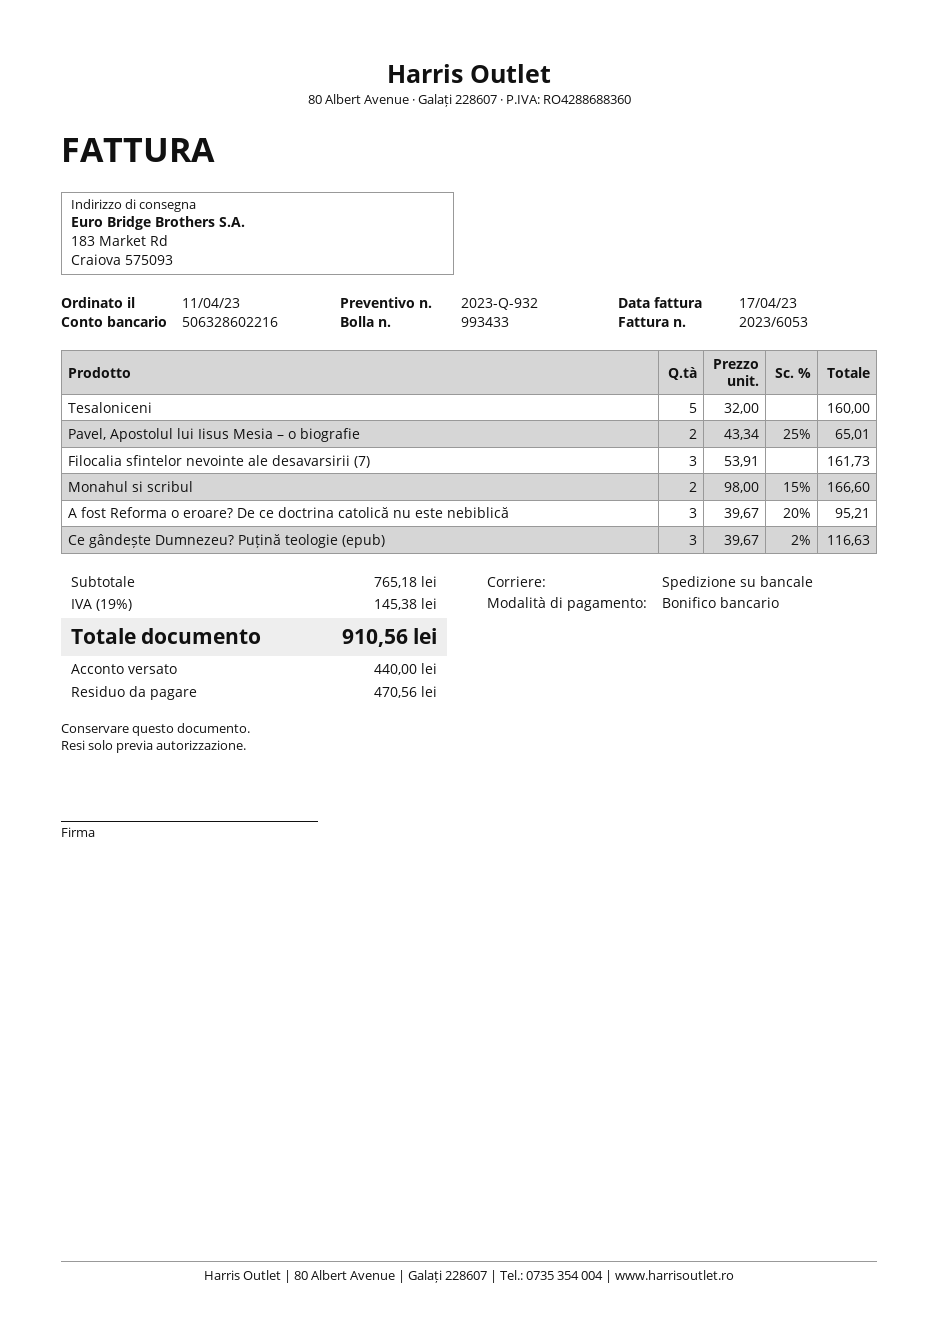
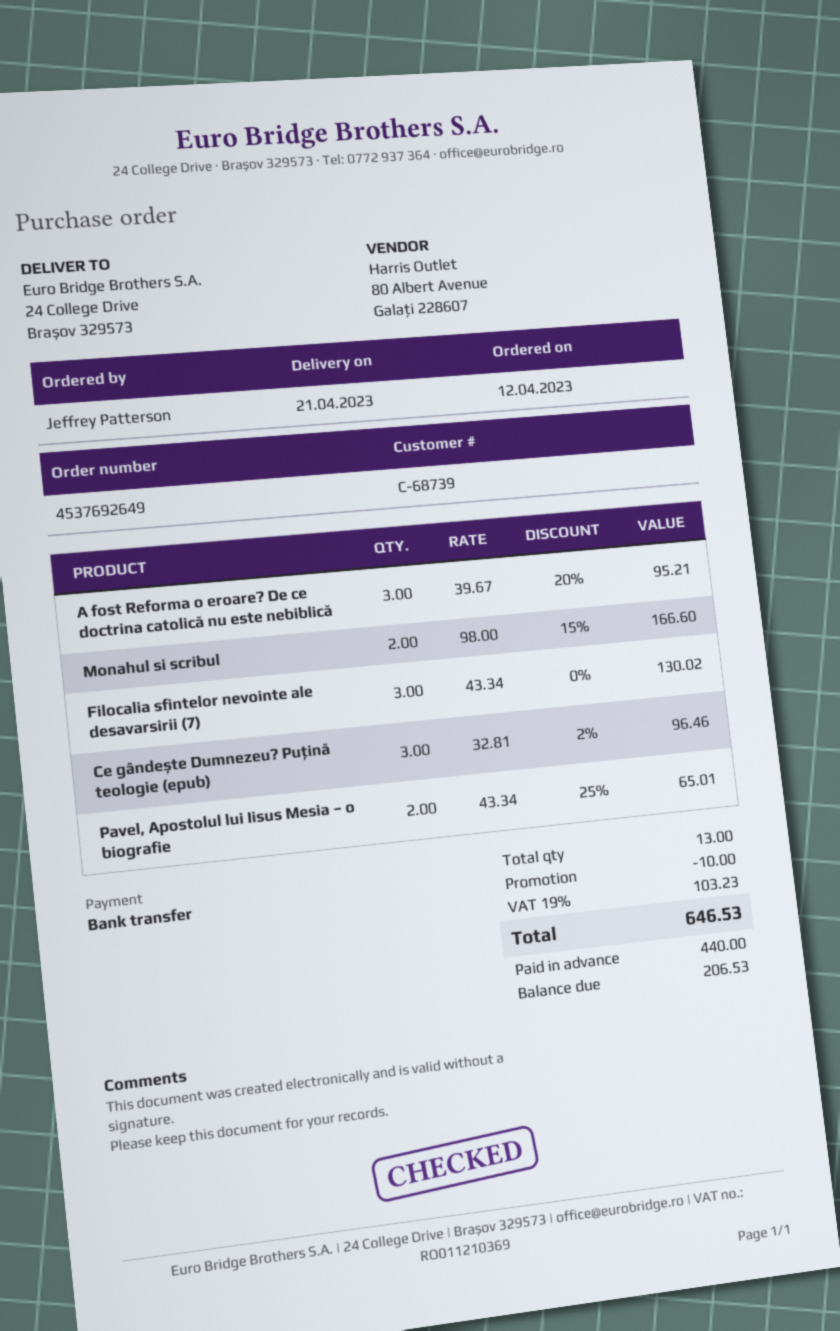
order date: 2023-04-11 -> 2023-04-12
ship to: 183 Market Rd, Craiova 575093 -> 24 College Drive, Brașov 329573
Tesaloniceni: 5 x 32.00 = 160.00 -> none
Filocalia sfintelor nevointe ale desavarsirii (7): 3 x 53.91 = 161.73 -> 3 x 43.34 = 130.02
Ce gândește Dumnezeu? Puțină teologie (epub): 3 x 39.67 - 2% = 116.63 -> 3 x 32.81 - 2% = 96.46
discount: none -> 10.00
tax: 19% = 145.38 -> 19% = 103.23
total: 910.56 -> 646.53
balance: 470.56 -> 206.53

